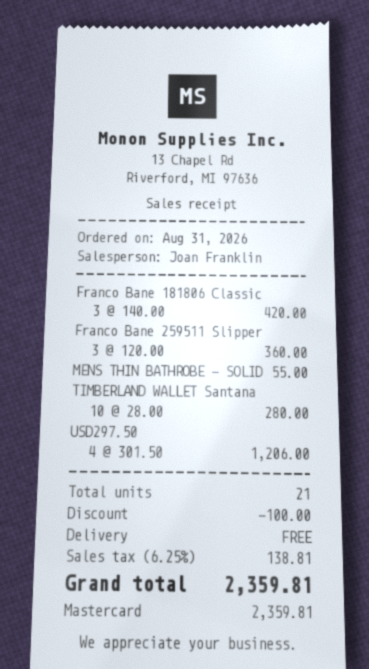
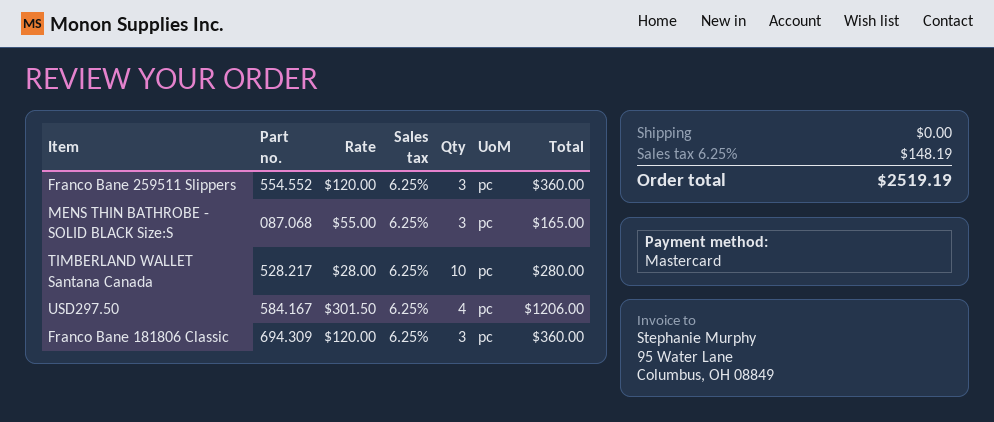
Franco Bane 181806 Classic: 3 x 140.00 = 420.00 -> 3 x 120.00 = 360.00
MENS THIN BATHROBE - SOLID: 1 x 55.00 = 55.00 -> 3 x 55.00 = 165.00
discount: 100.00 -> none
tax: 6.25% = 138.81 -> 6.25% = 148.19
total: 2359.81 -> 2519.19

